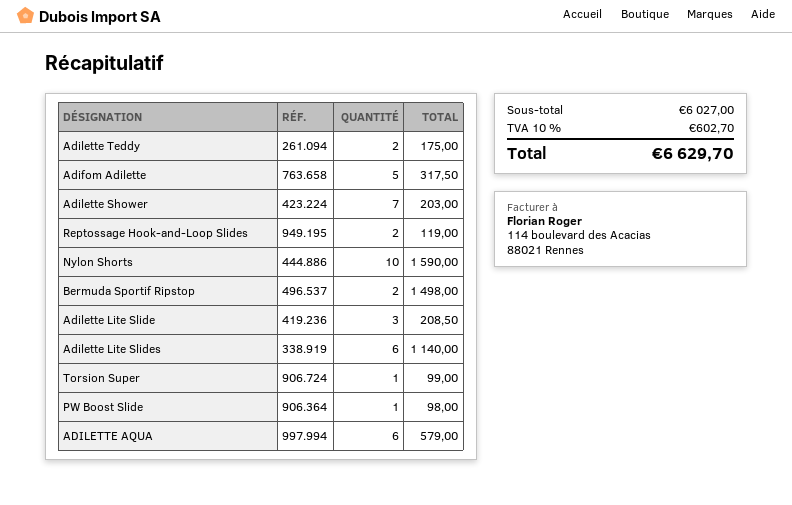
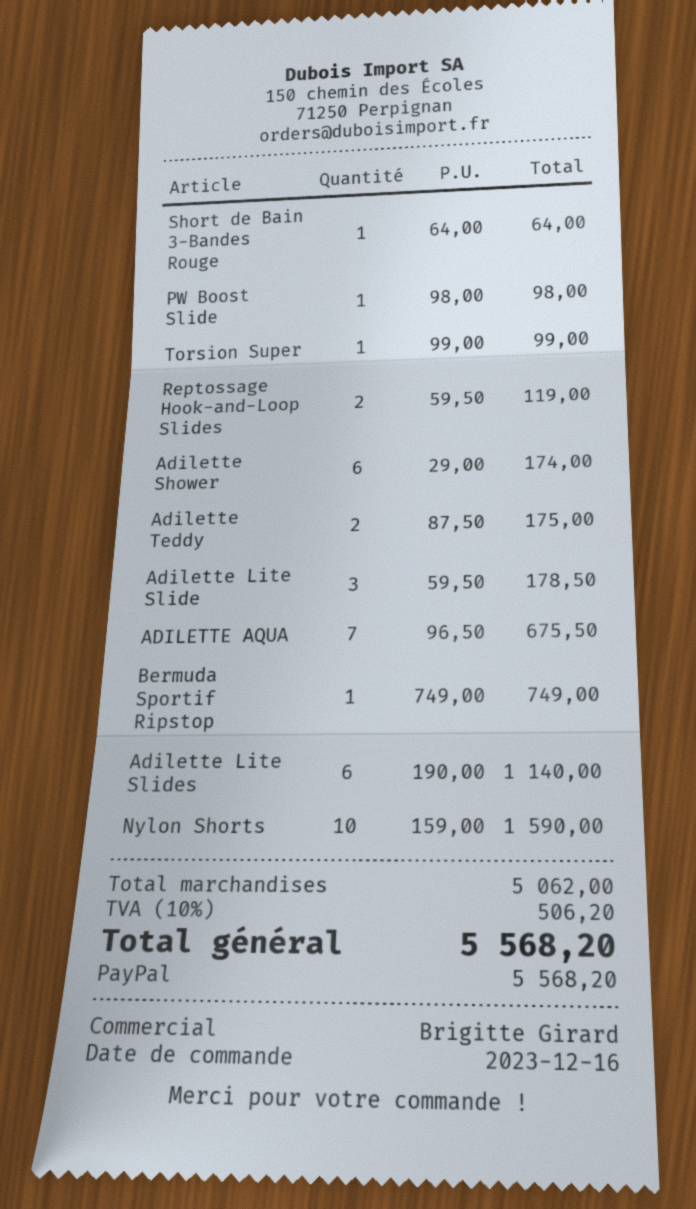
Adifom Adilette: 5 for 317.50 -> none
Adilette Shower: 7 for 203.00 -> 6 for 174.00
Bermuda Sportif Ripstop: 2 for 1498.00 -> 1 for 749.00
Adilette Lite Slide: 3 for 208.50 -> 3 for 178.50
ADILETTE AQUA: 6 for 579.00 -> 7 for 675.50
Short de Bain 3-Bandes Rouge: none -> 1 for 64.00
subtotal: 6027.00 -> 5062.00
tax: 10% = 602.70 -> 10% = 506.20
total: 6629.70 -> 5568.20

